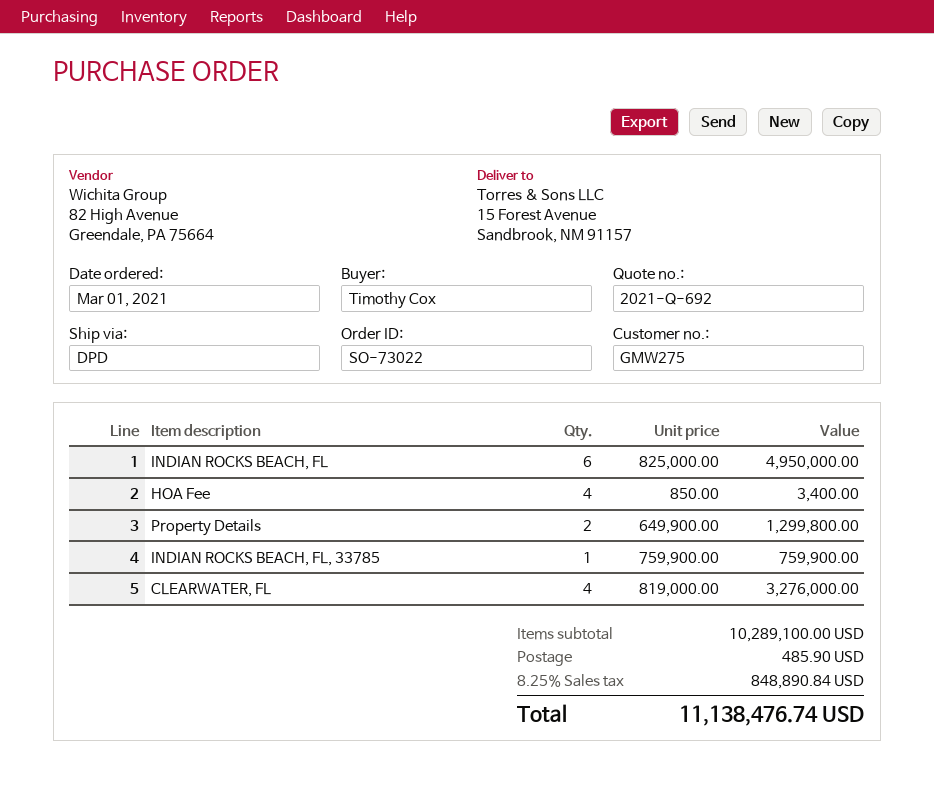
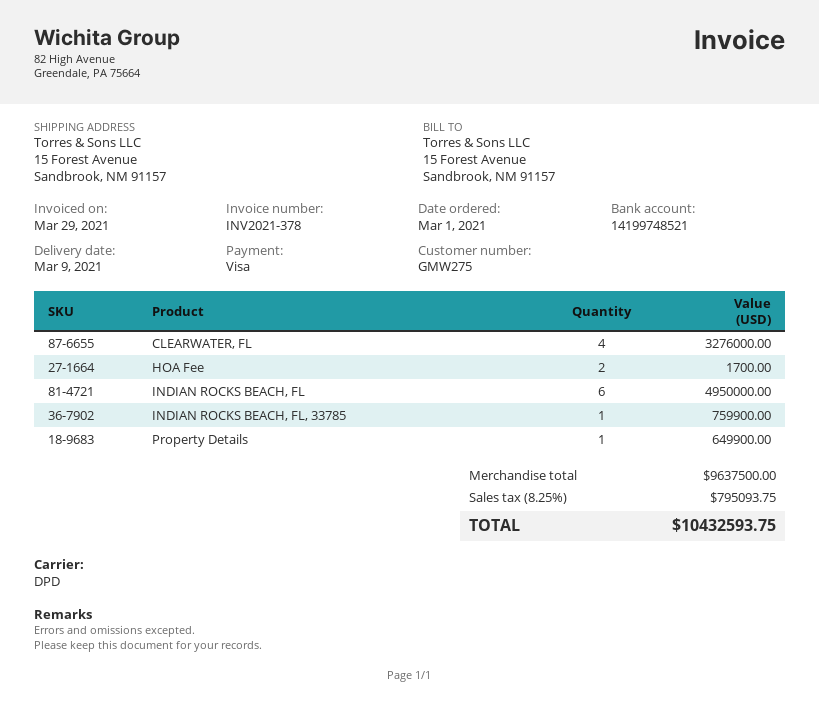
HOA Fee: 4 for 3400.00 -> 2 for 1700.00
Property Details: 2 for 1299800.00 -> 1 for 649900.00
subtotal: 10289100.00 -> 9637500.00
shipping: 485.90 -> none
tax: 8.25% = 848890.84 -> 8.25% = 795093.75
total: 11138476.74 -> 10432593.75

